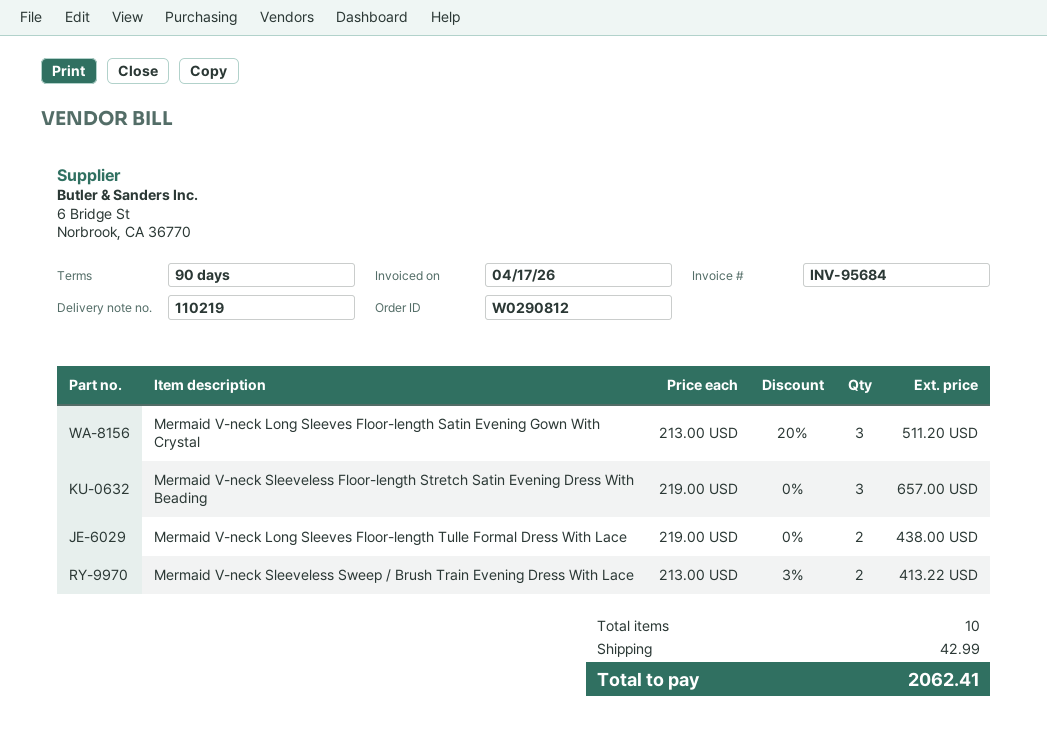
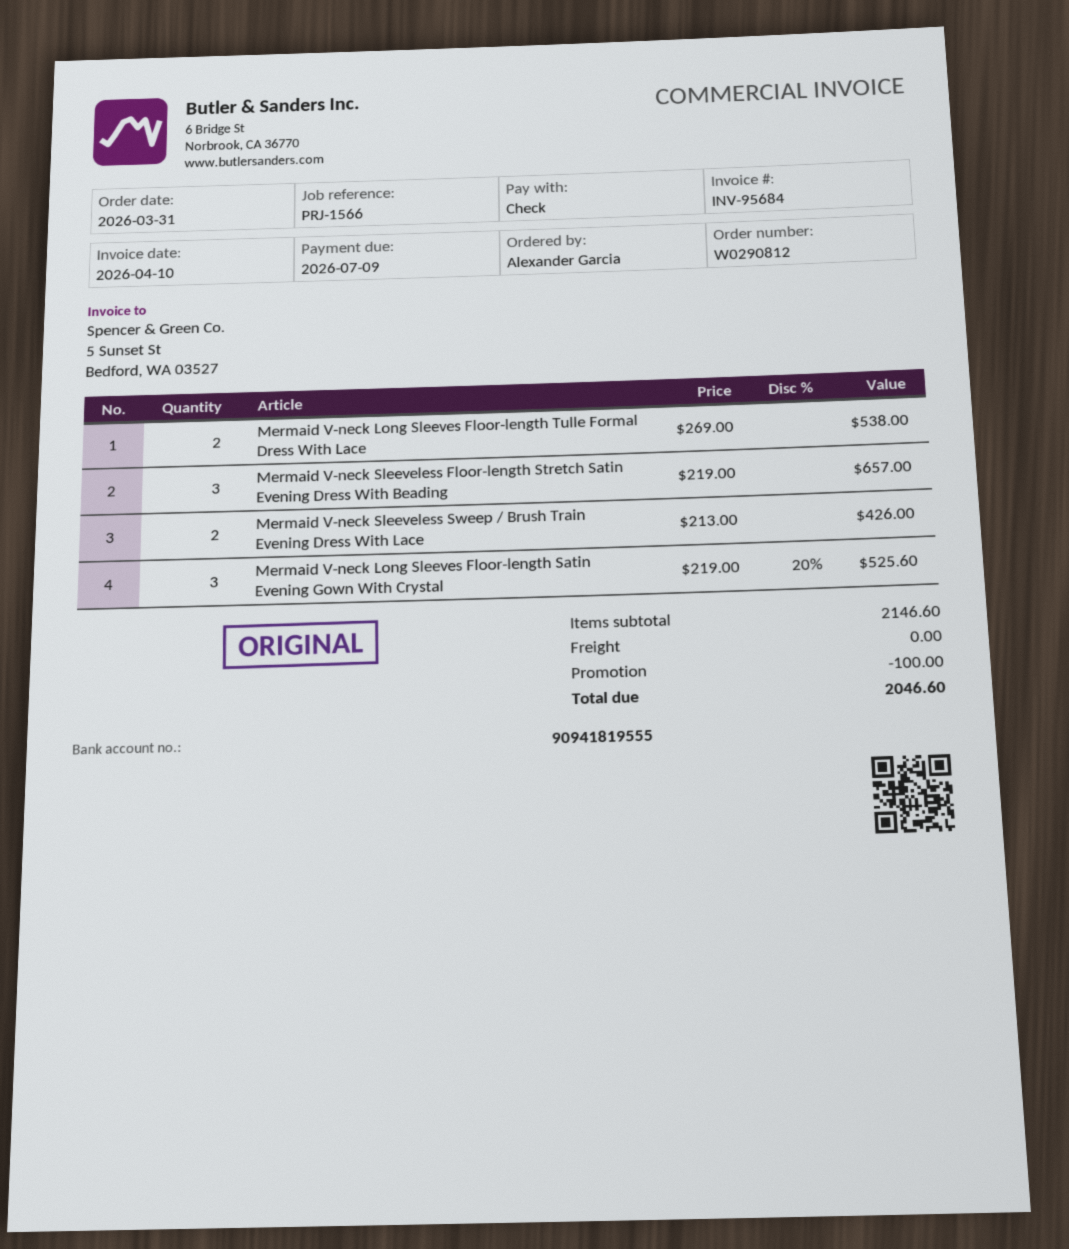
invoice date: 2026-04-17 -> 2026-04-10
Mermaid V-neck Long Sleeves Floor-length Satin Evening Gown With Crystal: 3 x 213.00 - 20% = 511.20 -> 3 x 219.00 - 20% = 525.60
Mermaid V-neck Long Sleeves Floor-length Tulle Formal Dress With Lace: 2 x 219.00 = 438.00 -> 2 x 269.00 = 538.00
Mermaid V-neck Sleeveless Sweep / Brush Train Evening Dress With Lace: 2 x 213.00 - 3% = 413.22 -> 2 x 213.00 = 426.00
discount: none -> 100.00
shipping: 42.99 -> 0.00
total: 2062.41 -> 2046.60

